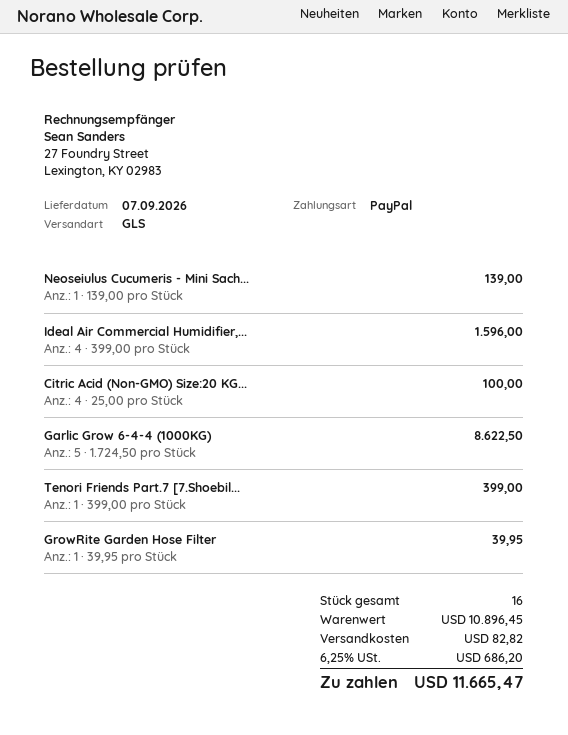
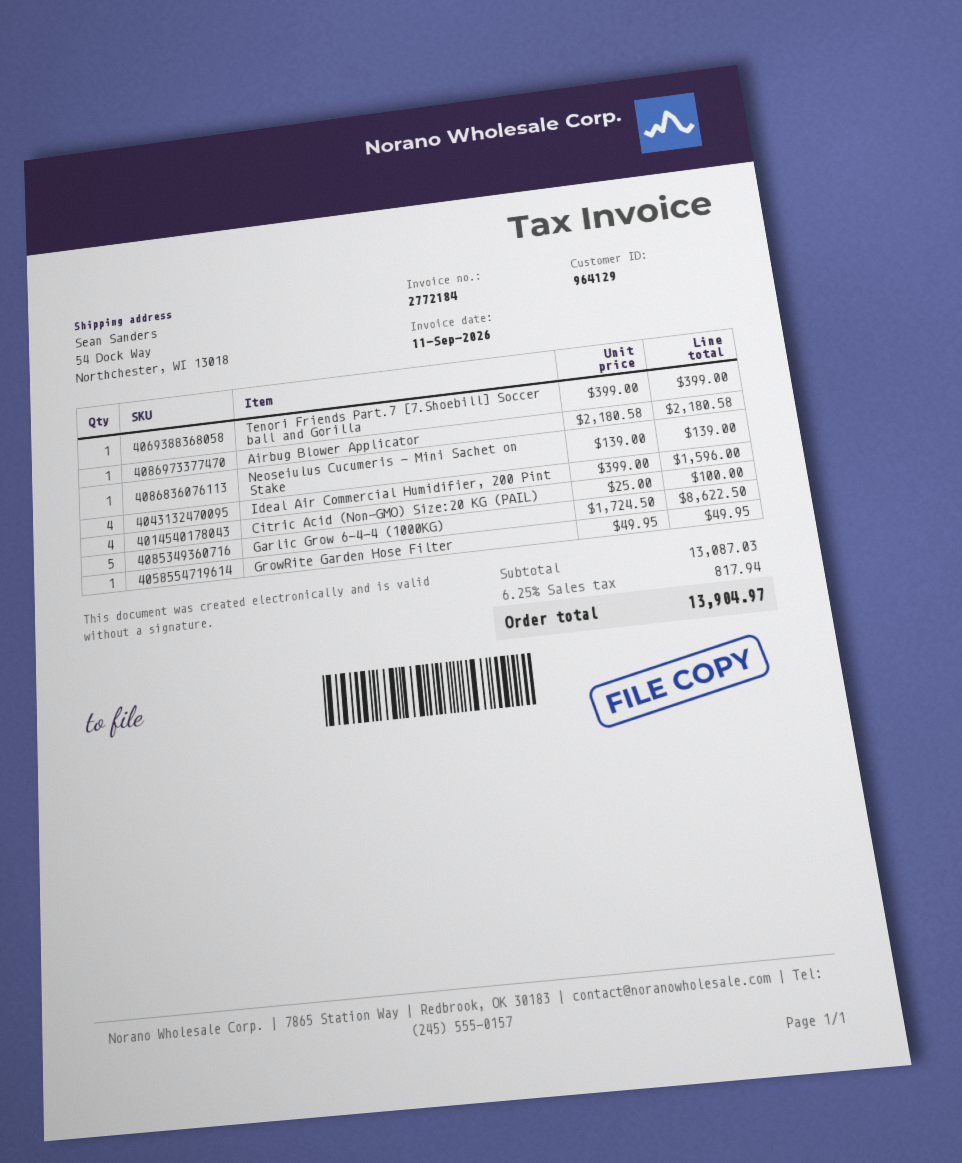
GrowRite Garden Hose Filter: 1 x 39.95 = 39.95 -> 1 x 49.95 = 49.95
Airbug Blower Applicator: none -> 1 x 2180.58 = 2180.58
subtotal: 10896.45 -> 13087.03
shipping: 82.82 -> none
tax: 6.25% = 686.20 -> 6.25% = 817.94
total: 11665.47 -> 13904.97

